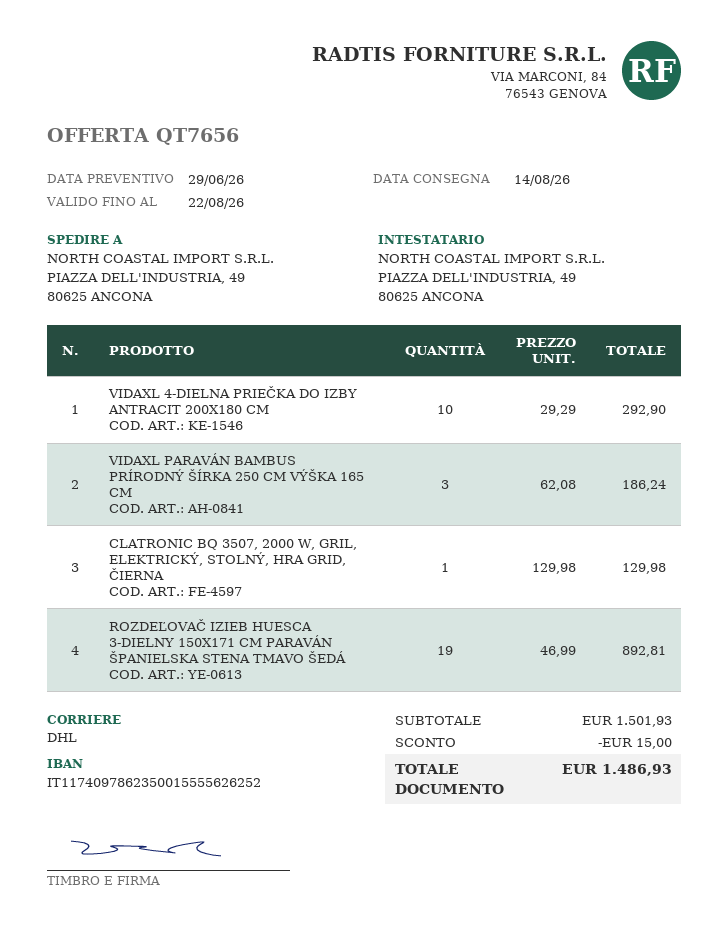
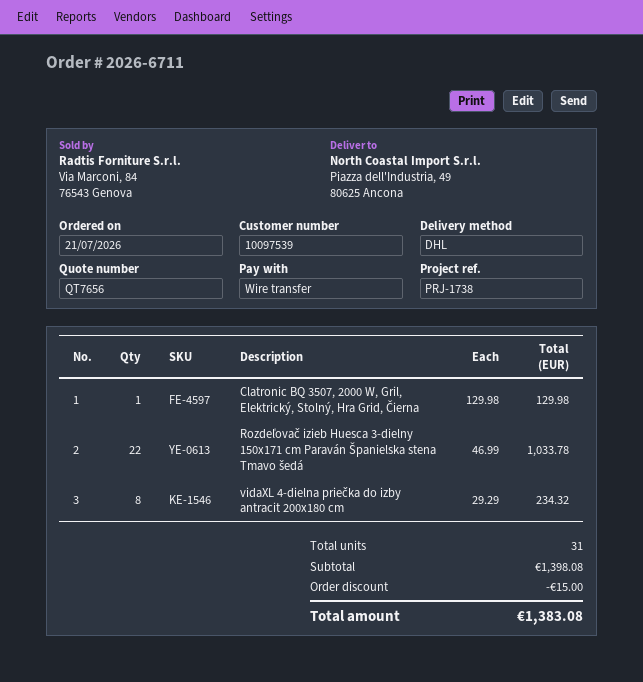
VIDAXL 4-DIELNA PRIEČKA DO IZBY ANTRACIT 200X180 CM: 10 x 29.29 = 292.90 -> 8 x 29.29 = 234.32
VIDAXL PARAVÁN BAMBUS PRÍRODNÝ ŠÍRKA 250 CM VÝŠKA 165 CM: 3 x 62.08 = 186.24 -> none
ROZDEĽOVAČ IZIEB HUESCA 3-DIELNY 150X171 CM PARAVÁN ŠPANIELSKA STENA TMAVO ŠEDÁ: 19 x 46.99 = 892.81 -> 22 x 46.99 = 1033.78
subtotal: 1501.93 -> 1398.08
total: 1486.93 -> 1383.08

